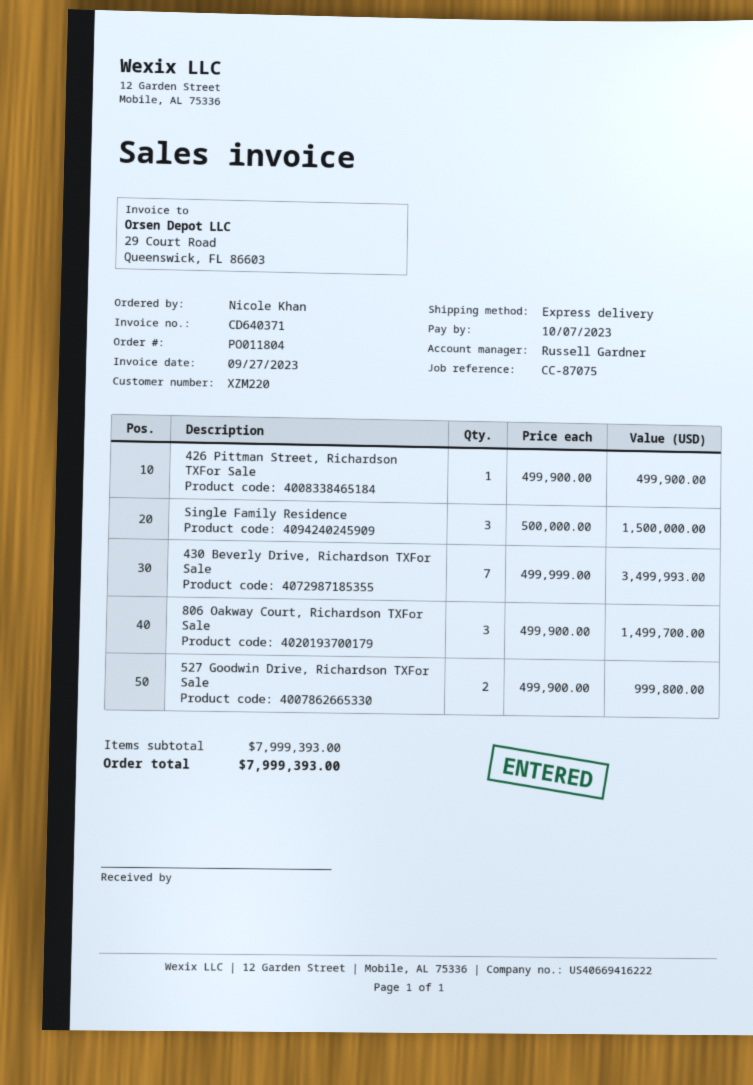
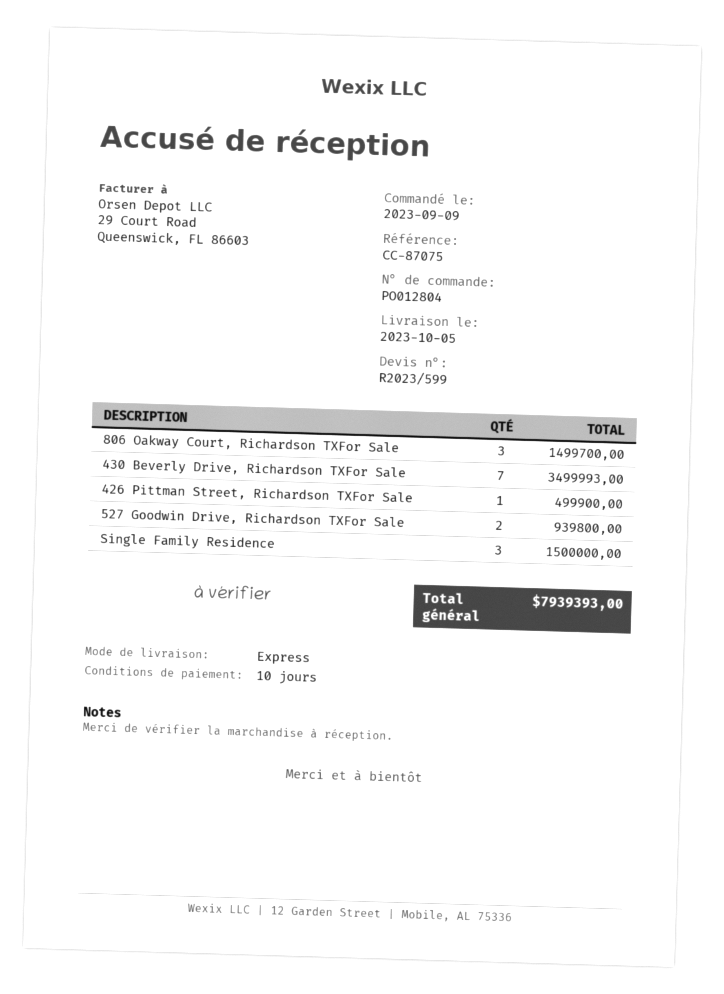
order number: PO011804 -> PO012804
527 Goodwin Drive, Richardson TXFor Sale: 2 for 999800.00 -> 2 for 939800.00
total: 7999393.00 -> 7939393.00

